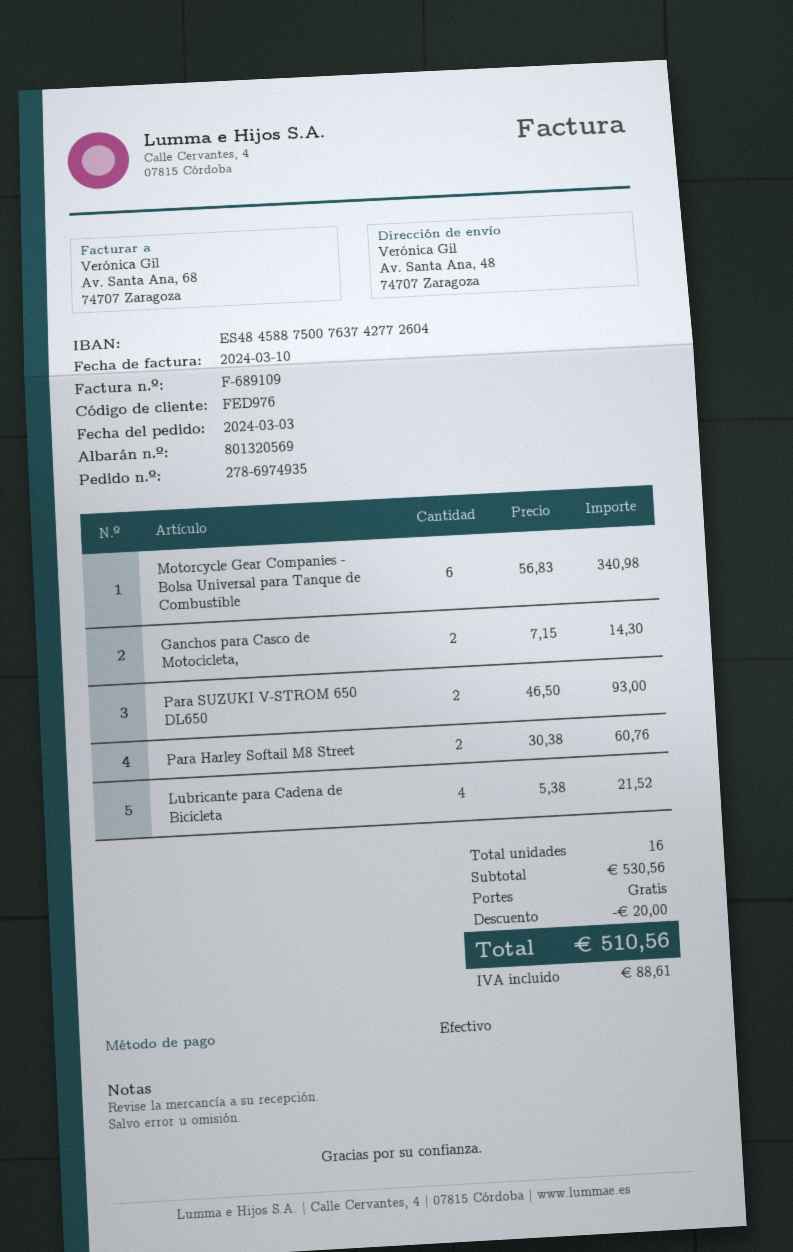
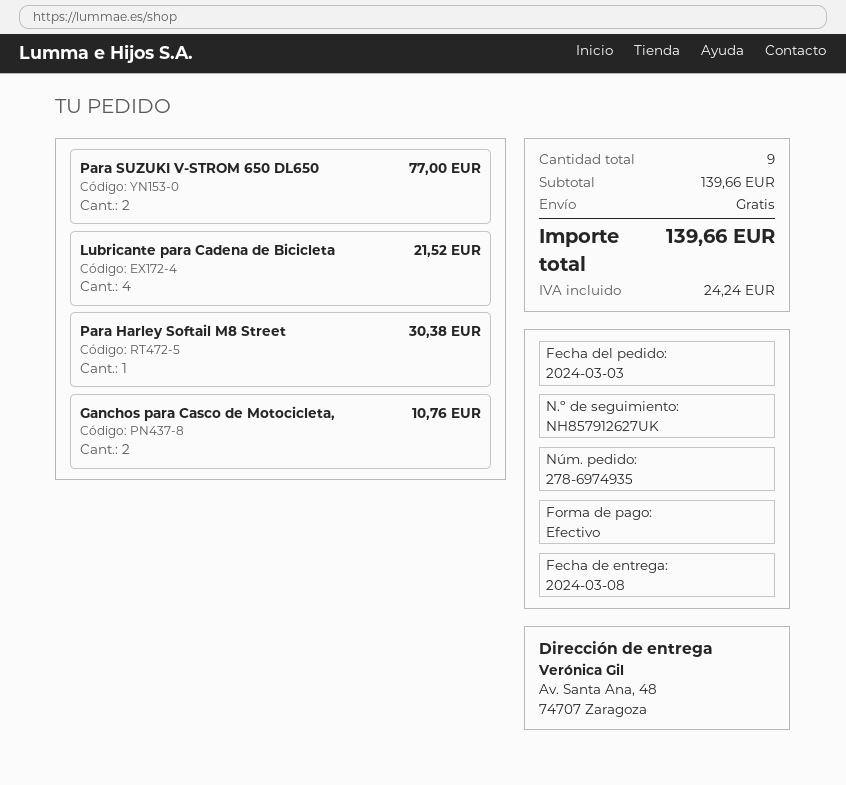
Motorcycle Gear Companies - Bolsa Universal para Tanque de Combustible: 6 for 340.98 -> none
Ganchos para Casco de Motocicleta,: 2 for 14.30 -> 2 for 10.76
Para SUZUKI V-STROM 650 DL650: 2 for 93.00 -> 2 for 77.00
Para Harley Softail M8 Street: 2 for 60.76 -> 1 for 30.38
total quantity: 16 -> 9
subtotal: 530.56 -> 139.66
discount: 20.00 -> none
tax: 88.61 -> 24.24
total: 510.56 -> 139.66

